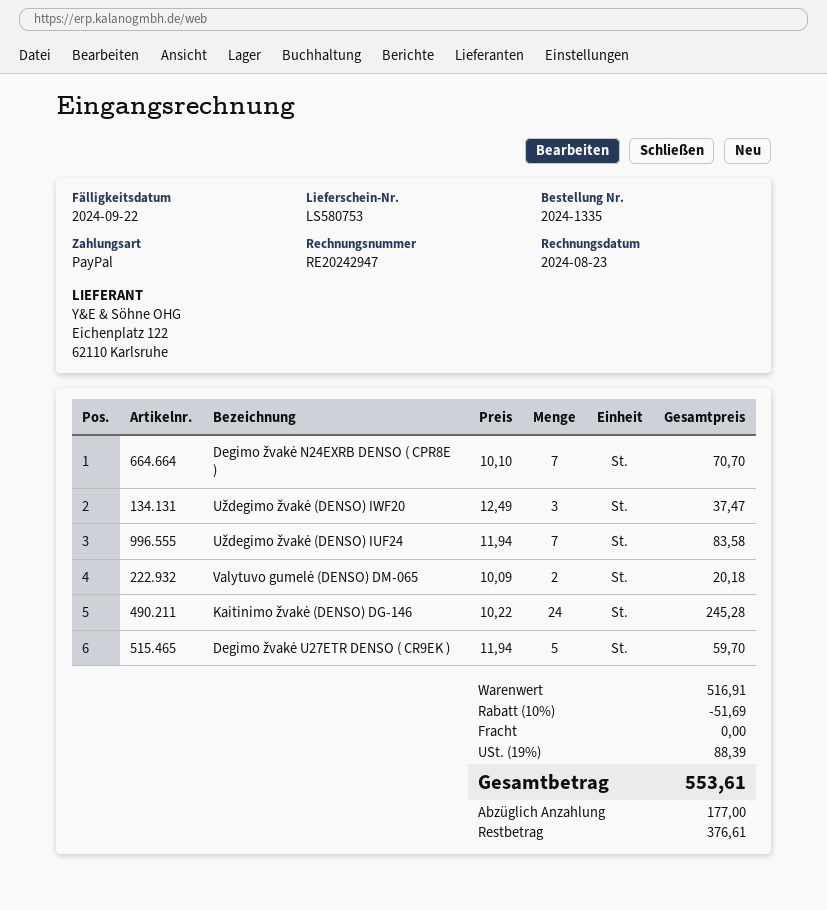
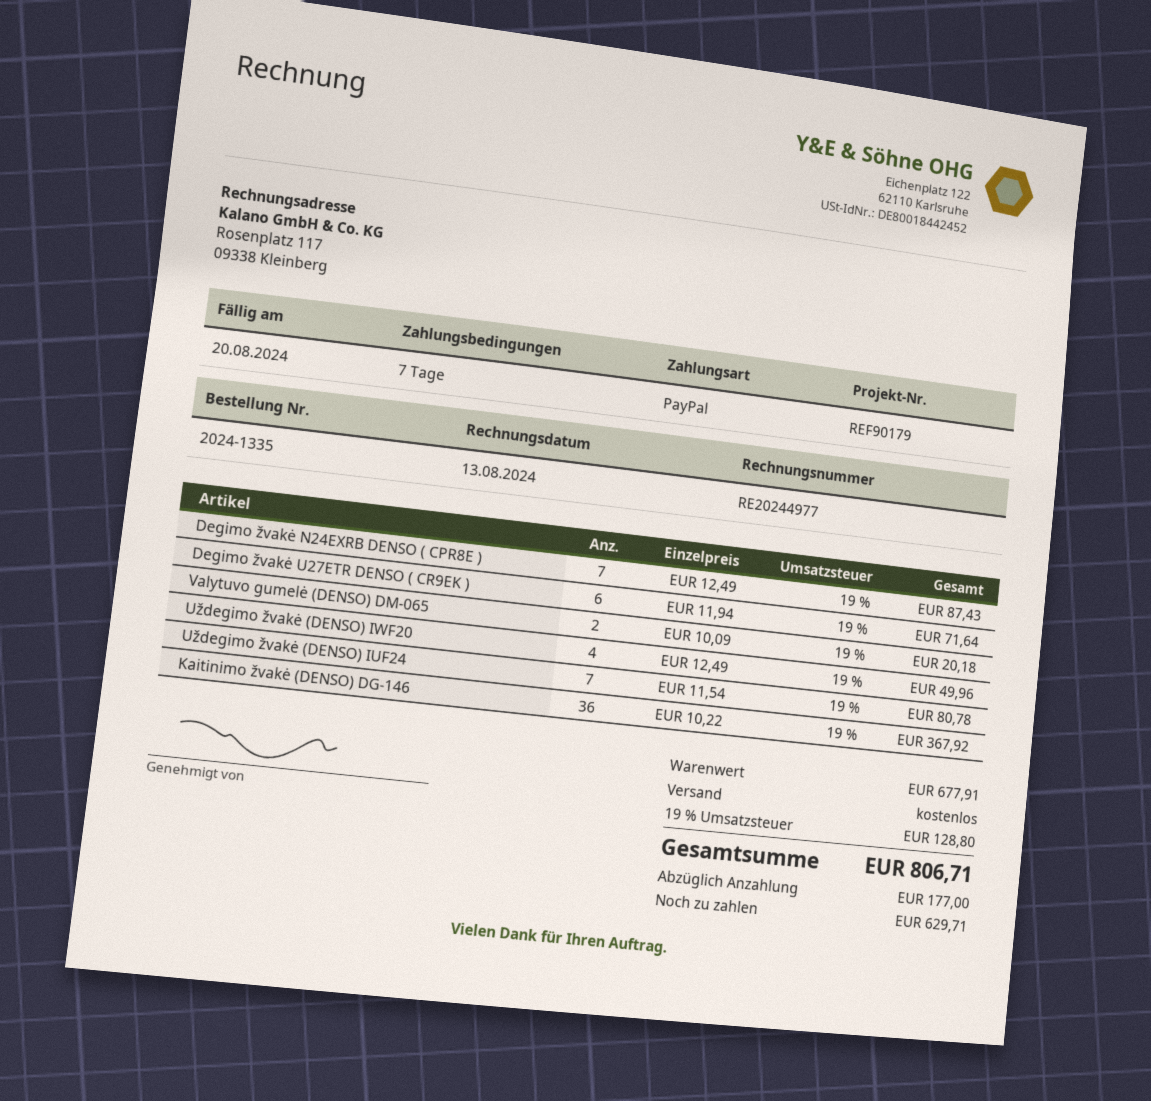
invoice number: RE20242947 -> RE20244977
invoice date: 2024-08-23 -> 2024-08-13
due date: 2024-09-22 -> 2024-08-20
Degimo žvakė N24EXRB DENSO ( CPR8E ): 7 x 10.10 = 70.70 -> 7 x 12.49 = 87.43
Uždegimo žvakė (DENSO) IWF20: 3 x 12.49 = 37.47 -> 4 x 12.49 = 49.96
Uždegimo žvakė (DENSO) IUF24: 7 x 11.94 = 83.58 -> 7 x 11.54 = 80.78
Kaitinimo žvakė (DENSO) DG-146: 24 x 10.22 = 245.28 -> 36 x 10.22 = 367.92
Degimo žvakė U27ETR DENSO ( CR9EK ): 5 x 11.94 = 59.70 -> 6 x 11.94 = 71.64
subtotal: 516.91 -> 677.91
discount: 10% = 51.69 -> none
tax: 19% = 88.39 -> 19% = 128.80
total: 553.61 -> 806.71
balance: 376.61 -> 629.71

